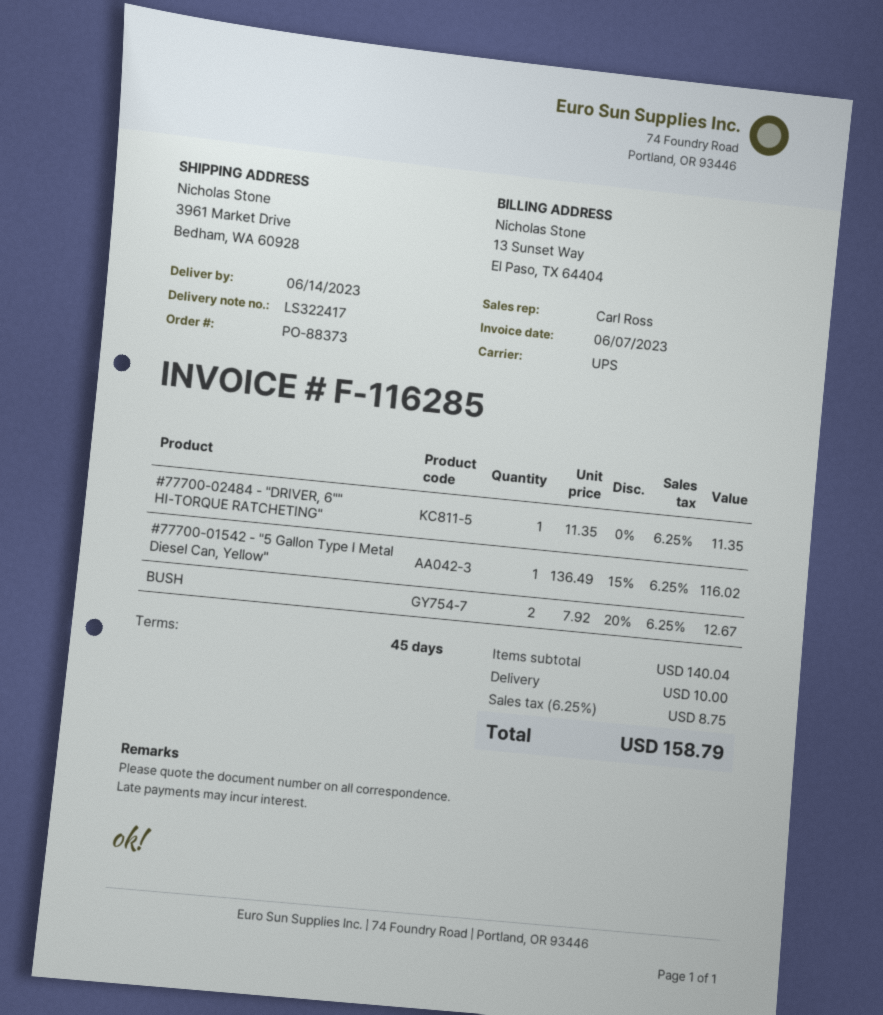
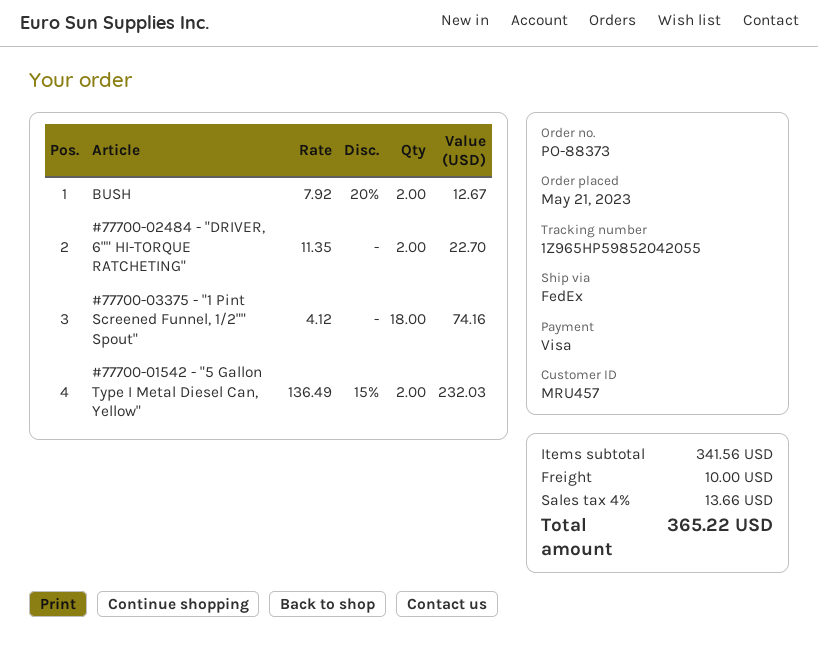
shipping method: UPS -> FedEx
#77700-02484 - "DRIVER, 6"" HI-TORQUE RATCHETING": 1 x 11.35 = 11.35 -> 2 x 11.35 = 22.70
#77700-01542 - "5 Gallon Type I Metal Diesel Can, Yellow": 1 x 136.49 - 15% = 116.02 -> 2 x 136.49 - 15% = 232.03
#77700-03375 - "1 Pint Screened Funnel, 1/2"" Spout": none -> 18 x 4.12 = 74.16
subtotal: 140.04 -> 341.56
tax: 6.25% = 8.75 -> 4% = 13.66
total: 158.79 -> 365.22

